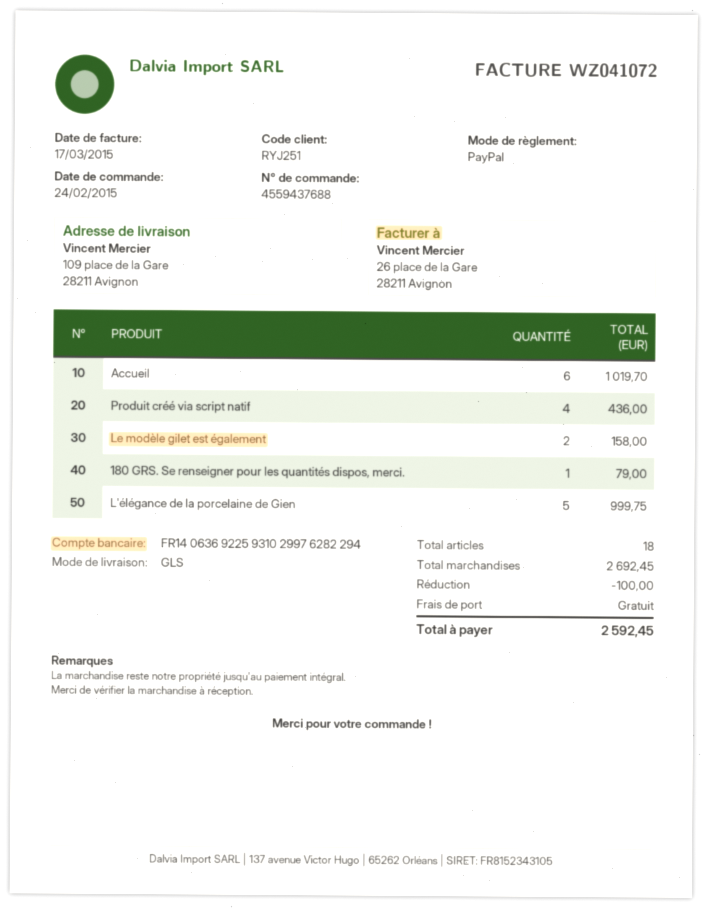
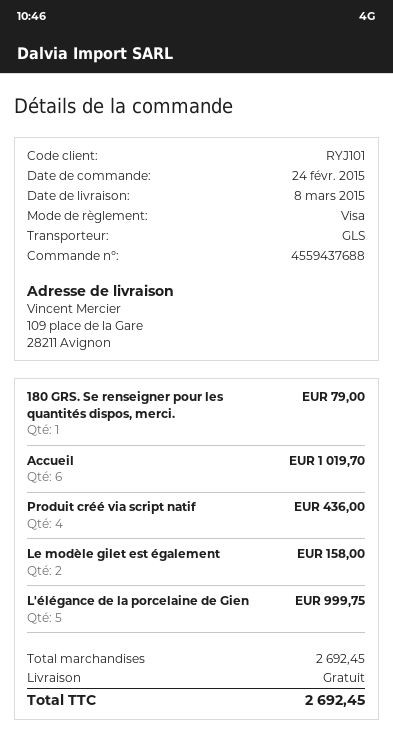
customer number: RYJ251 -> RYJ101
payment method: PayPal -> Visa
discount: 100.00 -> none
total: 2592.45 -> 2692.45

